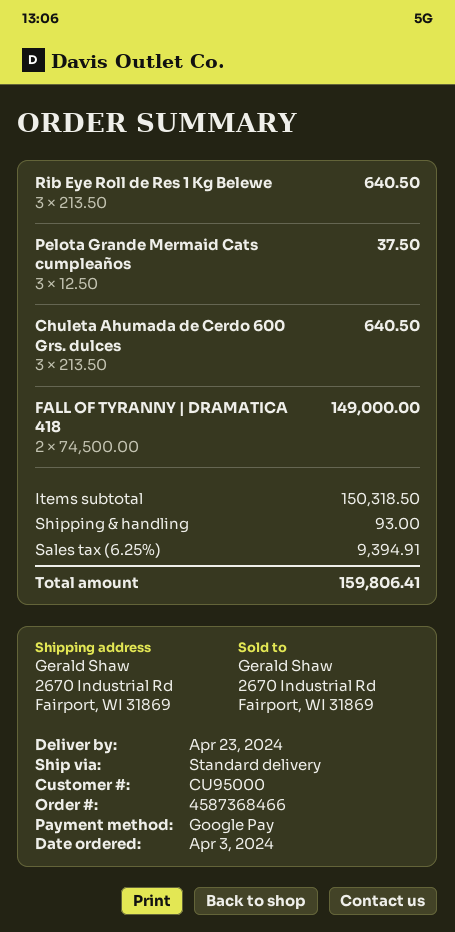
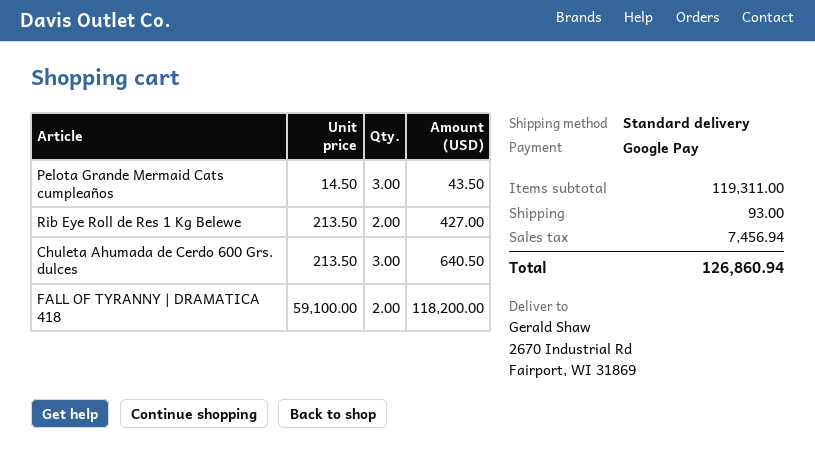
Rib Eye Roll de Res 1 Kg Belewe: 3 x 213.50 = 640.50 -> 2 x 213.50 = 427.00
Pelota Grande Mermaid Cats cumpleaños: 3 x 12.50 = 37.50 -> 3 x 14.50 = 43.50
FALL OF TYRANNY | DRAMATICA 418: 2 x 74500.00 = 149000.00 -> 2 x 59100.00 = 118200.00
subtotal: 150318.50 -> 119311.00
tax: 9394.91 -> 7456.94
total: 159806.41 -> 126860.94

